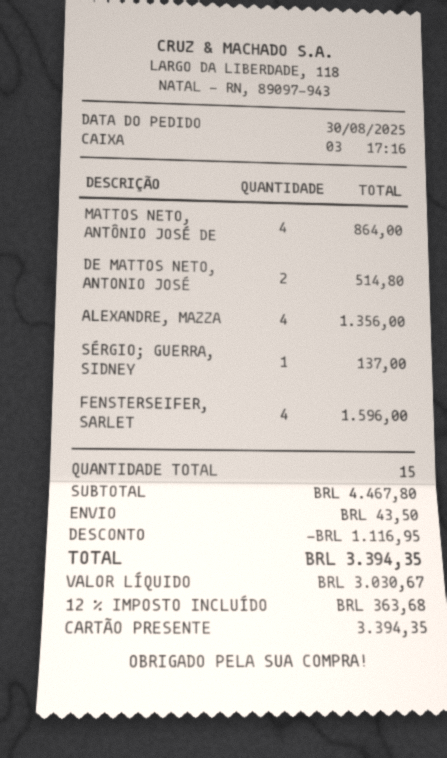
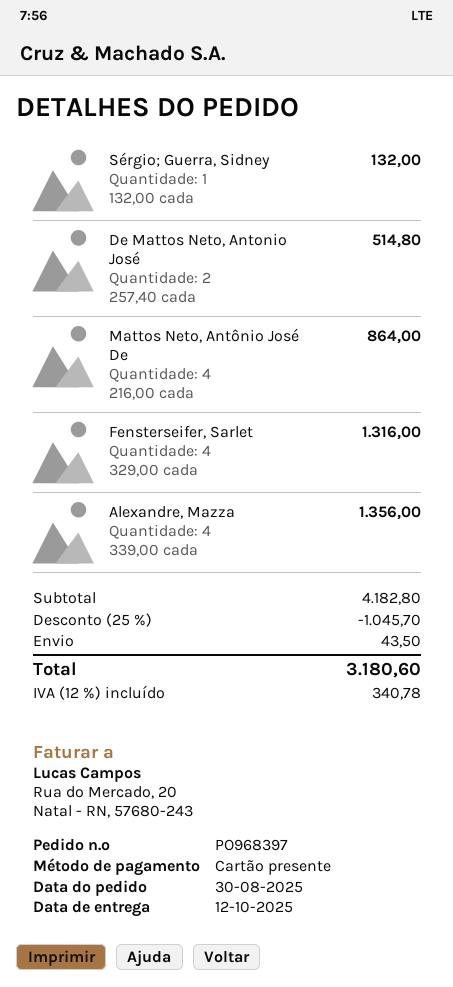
SÉRGIO; GUERRA, SIDNEY: 1 for 137.00 -> 1 for 132.00
FENSTERSEIFER, SARLET: 4 for 1596.00 -> 4 for 1316.00
subtotal: 4467.80 -> 4182.80
discount: 1116.95 -> 1045.70
tax: 12% = 363.68 -> 12% = 340.78
total: 3394.35 -> 3180.60

